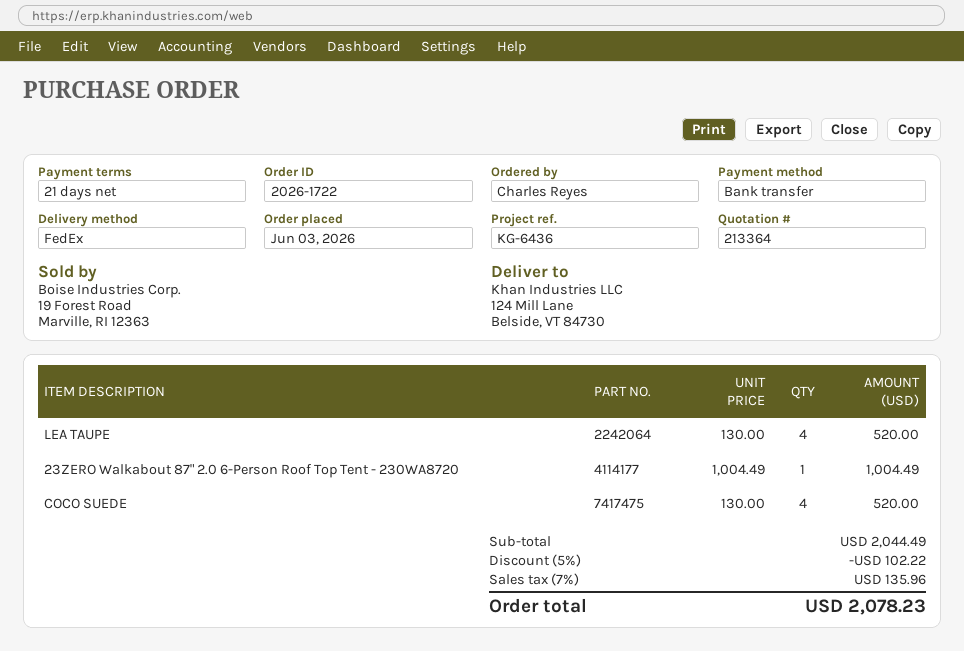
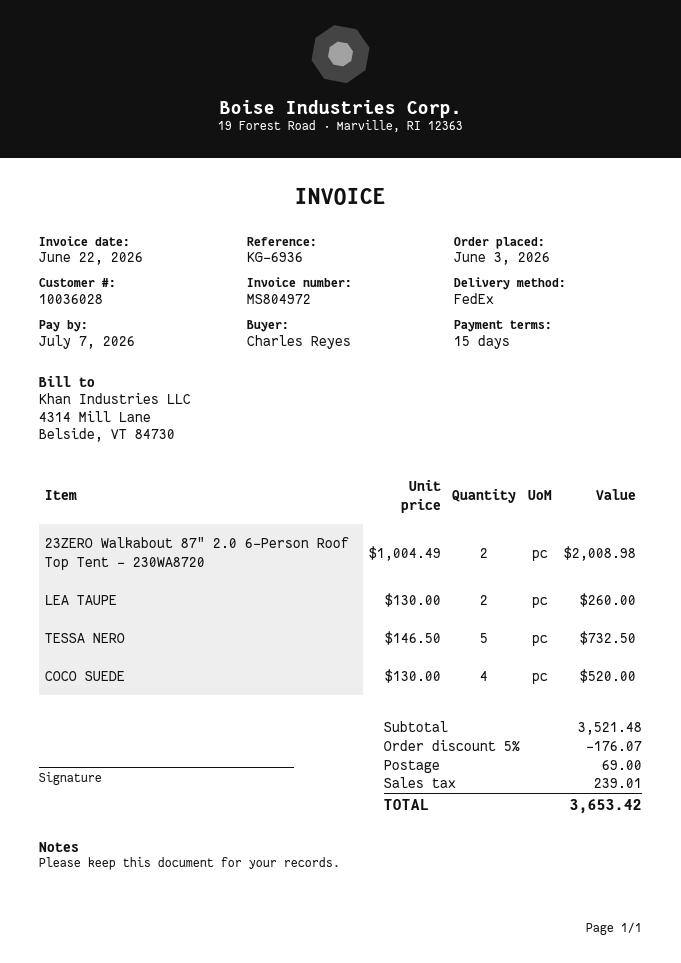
payment terms: 21 days -> 15 days
reference: KG-6436 -> KG-6936
LEA TAUPE: 4 x 130.00 = 520.00 -> 2 x 130.00 = 260.00
23ZERO Walkabout 87" 2.0 6-Person Roof Top Tent - 230WA8720: 1 x 1004.49 = 1004.49 -> 2 x 1004.49 = 2008.98
TESSA NERO: none -> 5 x 146.50 = 732.50
subtotal: 2044.49 -> 3521.48
discount: 5% = 102.22 -> 5% = 176.07
shipping: none -> 69.00
tax: 135.96 -> 239.01
total: 2078.23 -> 3653.42

